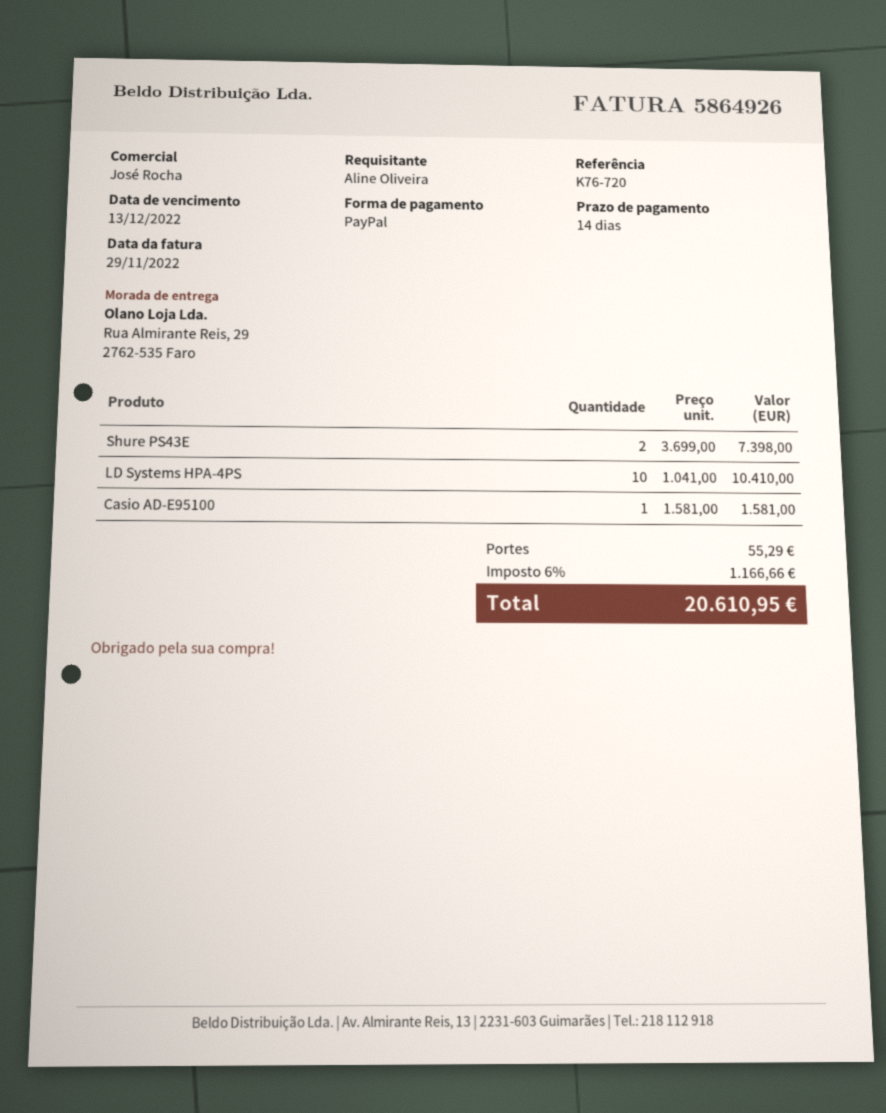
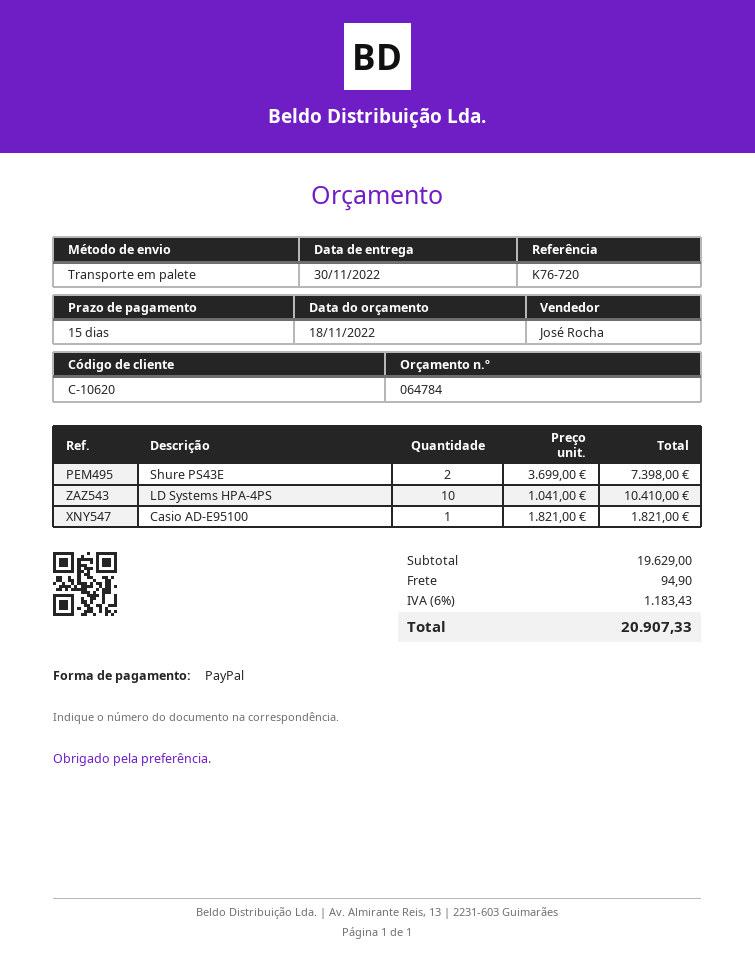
payment terms: 14 days -> 15 days
Casio AD-E95100: 1 x 1581.00 = 1581.00 -> 1 x 1821.00 = 1821.00
shipping: 55.29 -> 94.90
tax: 6% = 1166.66 -> 6% = 1183.43
total: 20610.95 -> 20907.33

